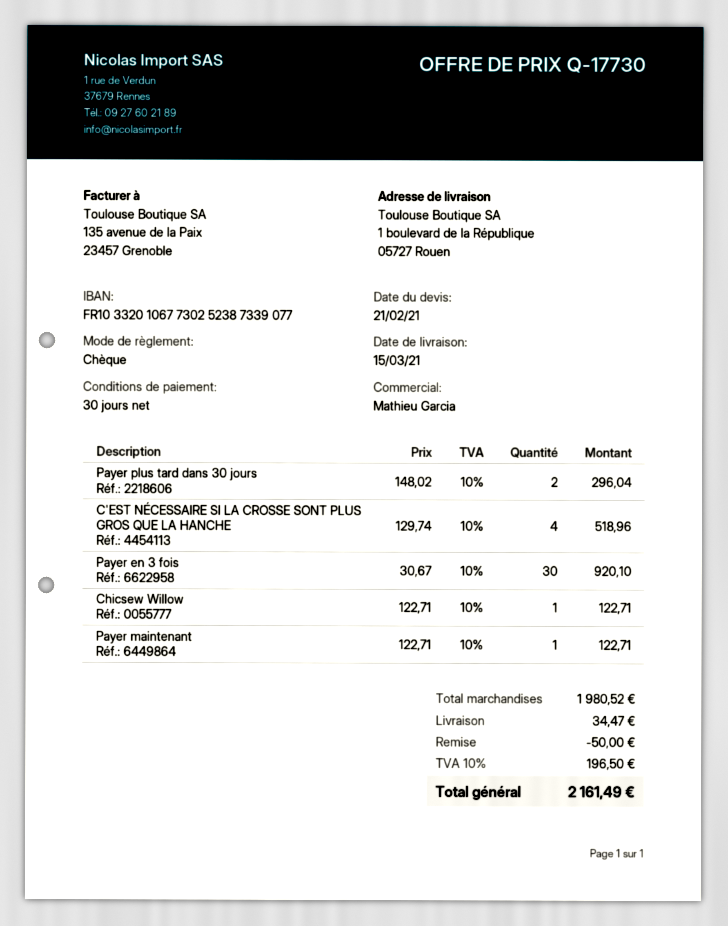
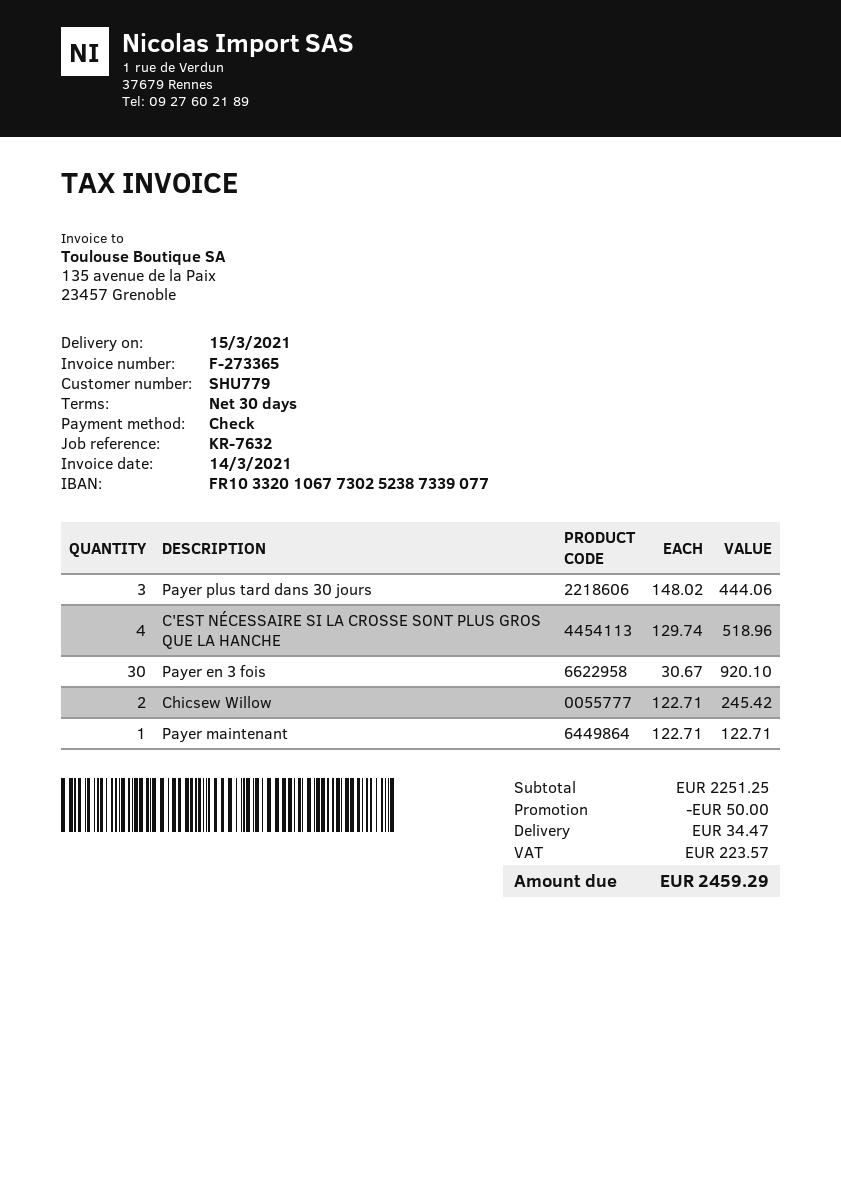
Payer plus tard dans 30 jours: 2 x 148.02 = 296.04 -> 3 x 148.02 = 444.06
Chicsew Willow: 1 x 122.71 = 122.71 -> 2 x 122.71 = 245.42
subtotal: 1980.52 -> 2251.25
tax: 196.50 -> 223.57
total: 2161.49 -> 2459.29

